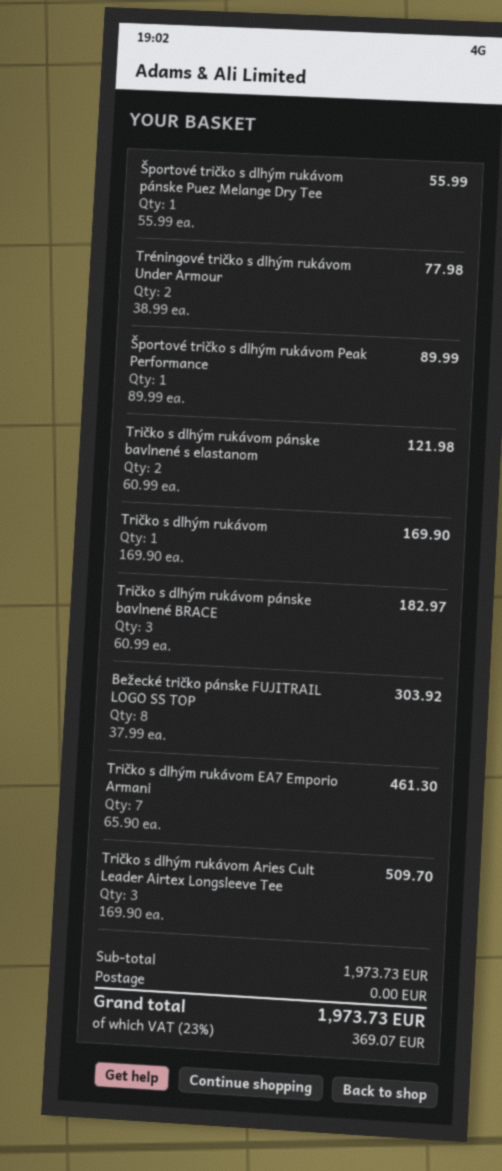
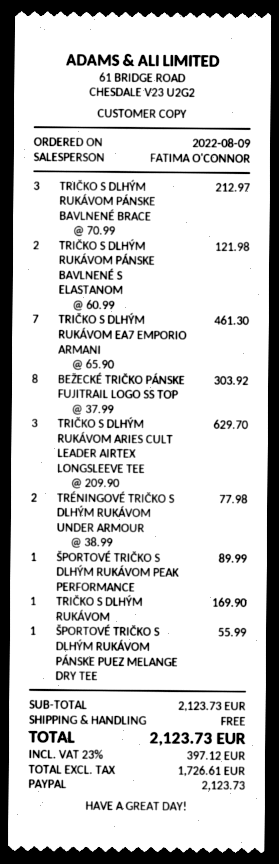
Tričko s dlhým rukávom pánske bavlnené BRACE: 3 x 60.99 = 182.97 -> 3 x 70.99 = 212.97
Tričko s dlhým rukávom Aries Cult Leader Airtex Longsleeve Tee: 3 x 169.90 = 509.70 -> 3 x 209.90 = 629.70
subtotal: 1973.73 -> 2123.73
tax: 23% = 369.07 -> 23% = 397.12
total: 1973.73 -> 2123.73

